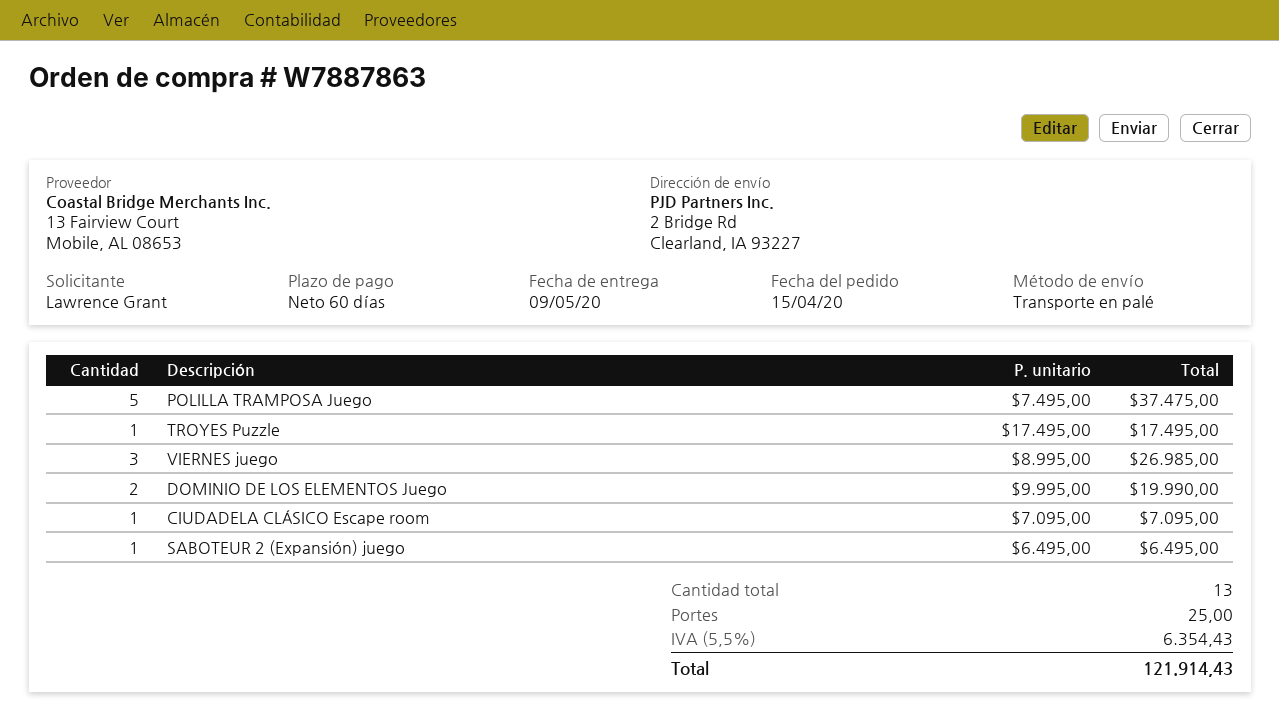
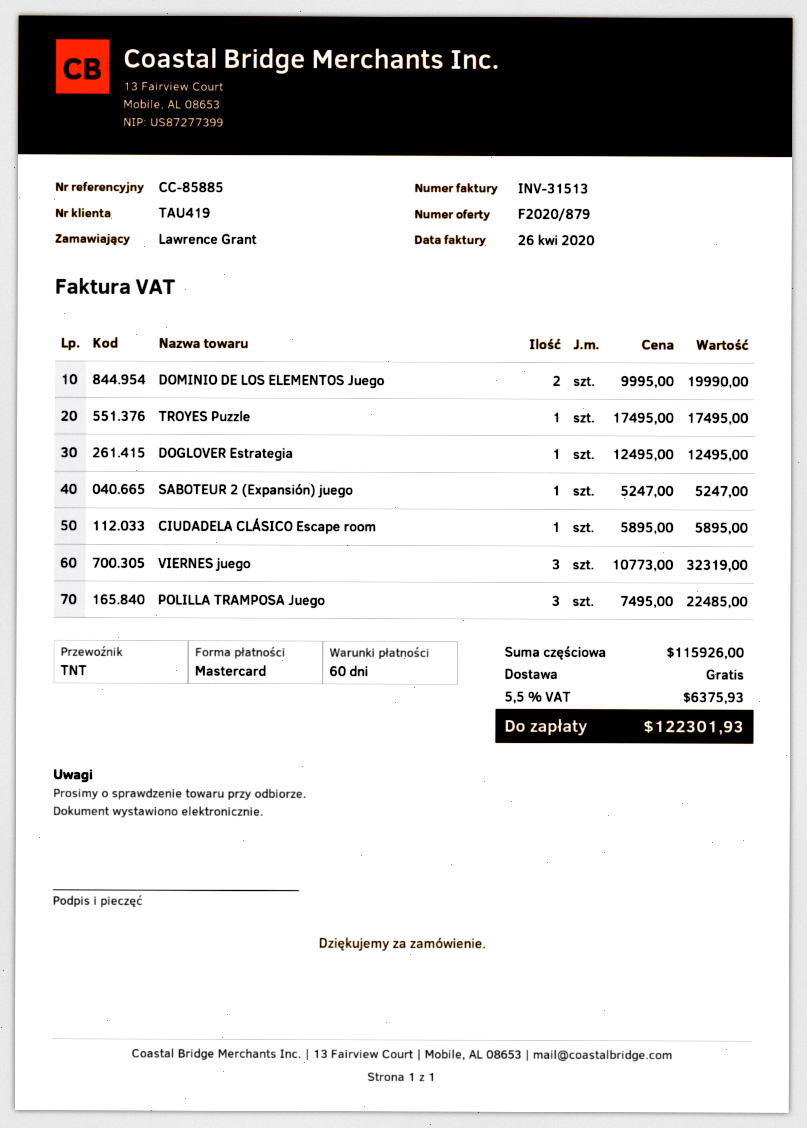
shipping method: pallet freight -> TNT
POLILLA TRAMPOSA Juego: 5 x 7495.00 = 37475.00 -> 3 x 7495.00 = 22485.00
VIERNES juego: 3 x 8995.00 = 26985.00 -> 3 x 10773.00 = 32319.00
CIUDADELA CLÁSICO Escape room: 1 x 7095.00 = 7095.00 -> 1 x 5895.00 = 5895.00
SABOTEUR 2 (Expansión) juego: 1 x 6495.00 = 6495.00 -> 1 x 5247.00 = 5247.00
DOGLOVER Estrategia: none -> 1 x 12495.00 = 12495.00
shipping: 25.00 -> 0.00
tax: 5.5% = 6354.43 -> 5.5% = 6375.93
total: 121914.43 -> 122301.93

